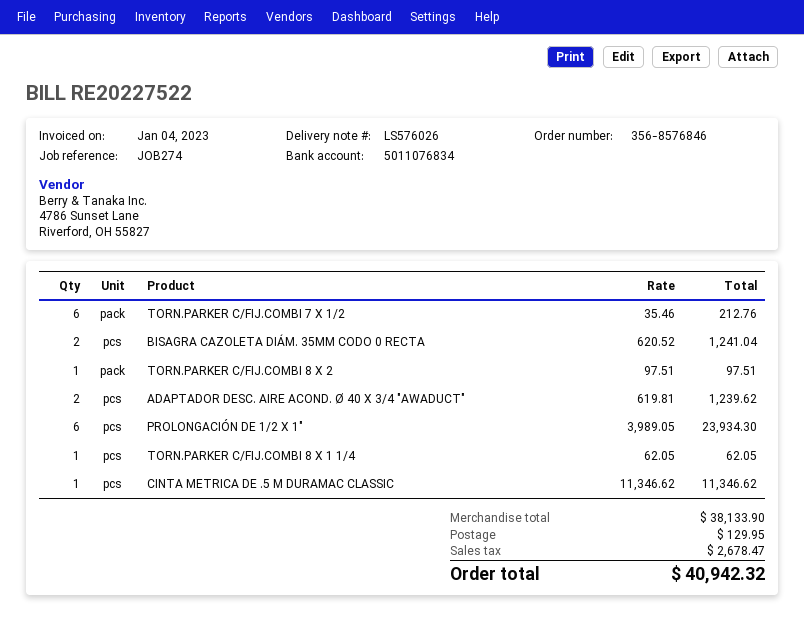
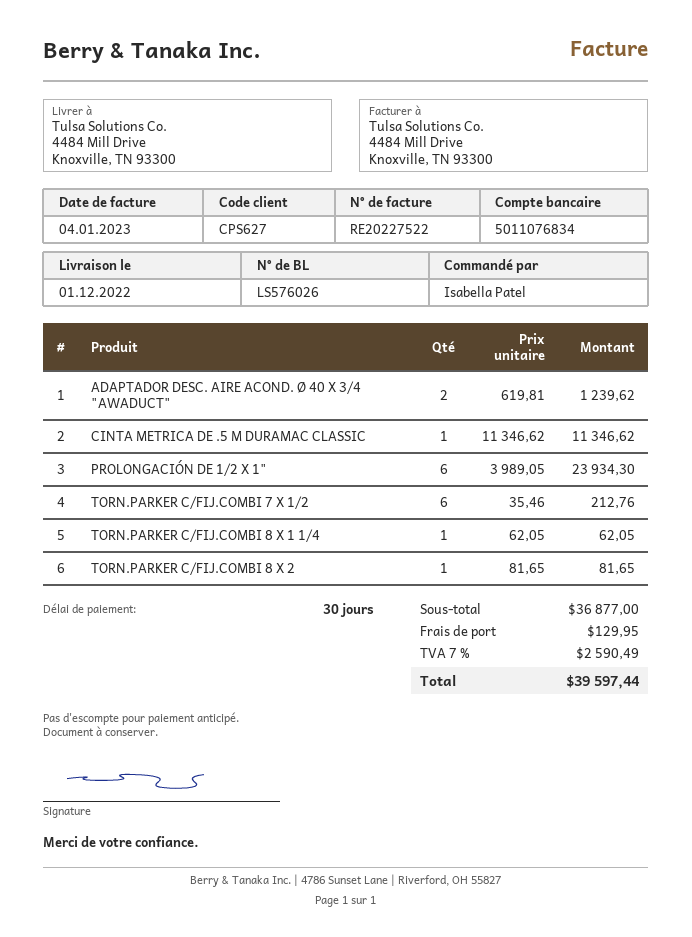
BISAGRA CAZOLETA DIÁM. 35MM CODO 0 RECTA: 2 x 620.52 = 1241.04 -> none
TORN.PARKER C/FIJ.COMBI 8 X 2: 1 x 97.51 = 97.51 -> 1 x 81.65 = 81.65
subtotal: 38133.90 -> 36877.00
tax: 2678.47 -> 2590.49
total: 40942.32 -> 39597.44

